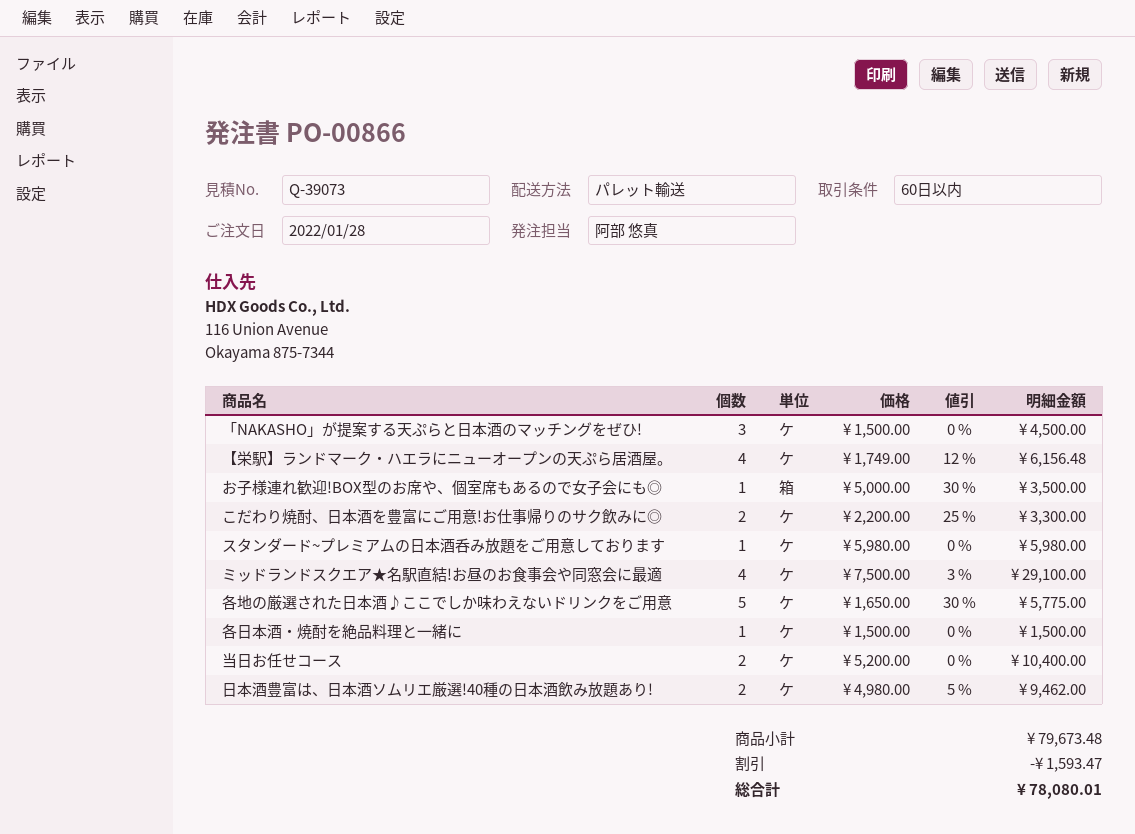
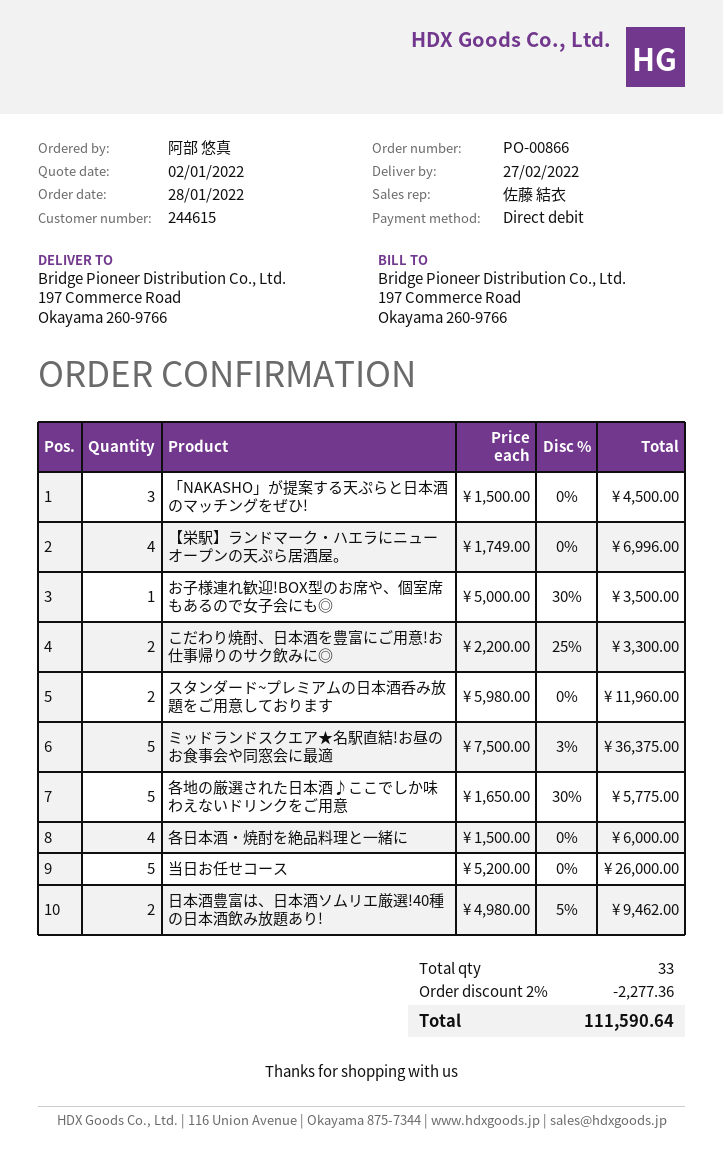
【栄駅】ランドマーク・ハエラにニューオープンの天ぷら居酒屋。: 4 x 1749.00 - 12% = 6156.48 -> 4 x 1749.00 = 6996.00
スタンダード~プレミアムの日本酒呑み放題をご用意しております: 1 x 5980.00 = 5980.00 -> 2 x 5980.00 = 11960.00
ミッドランドスクエア★名駅直結!お昼のお食事会や同窓会に最適: 4 x 7500.00 - 3% = 29100.00 -> 5 x 7500.00 - 3% = 36375.00
各日本酒・焼酎を絶品料理と一緒に: 1 x 1500.00 = 1500.00 -> 4 x 1500.00 = 6000.00
当日お任せコース: 2 x 5200.00 = 10400.00 -> 5 x 5200.00 = 26000.00
discount: 1593.47 -> 2277.36
total: 78080.01 -> 111590.64

